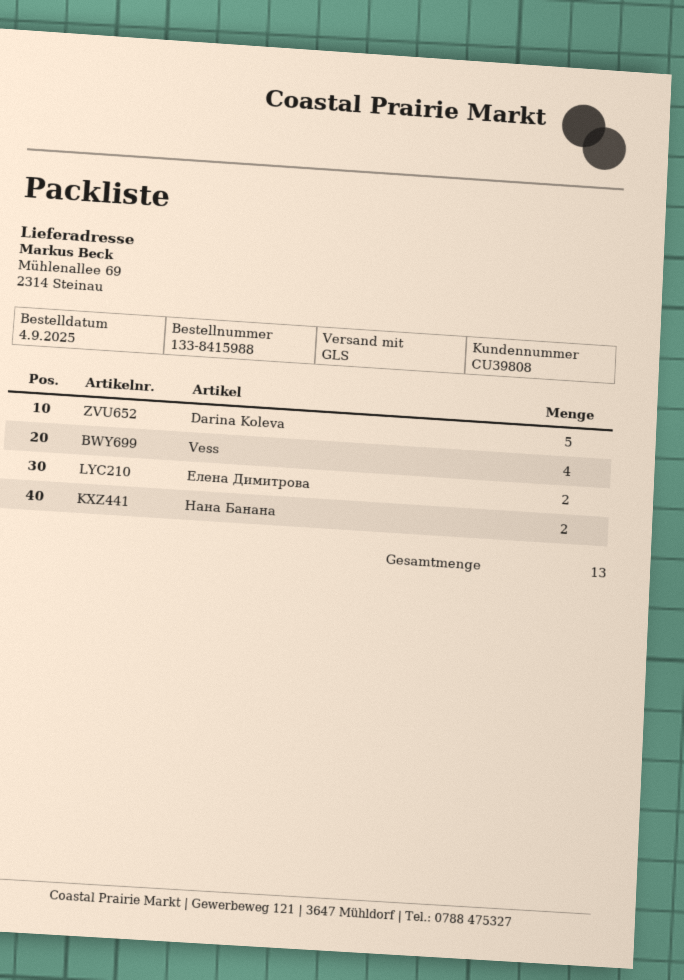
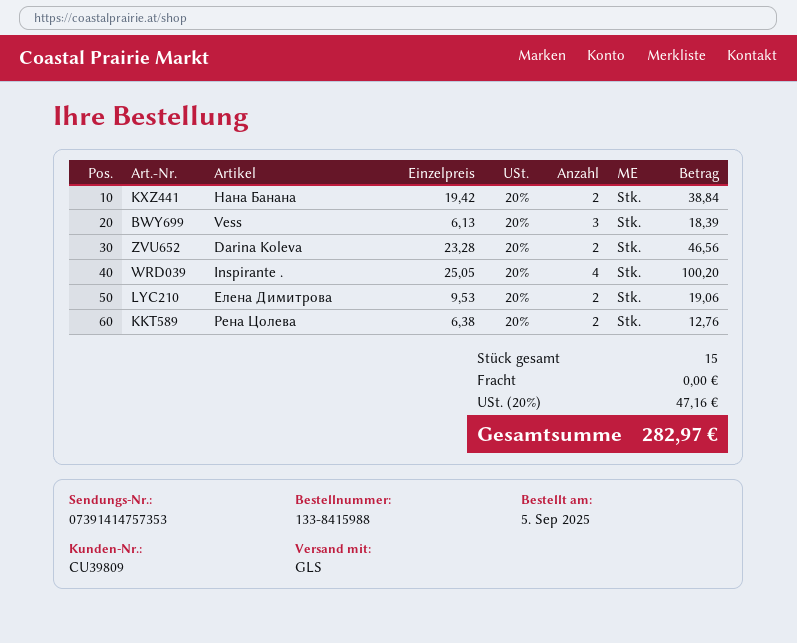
order date: 2025-09-04 -> 2025-09-05
customer number: CU39808 -> CU39809
Darina Koleva: 5 -> 2
Vess: 4 -> 3
Inspirante .: none -> 4
Рена Цолева: none -> 2
total quantity: 13 -> 15

